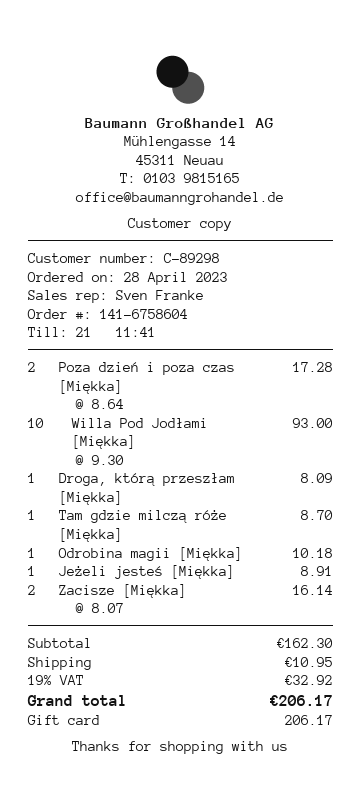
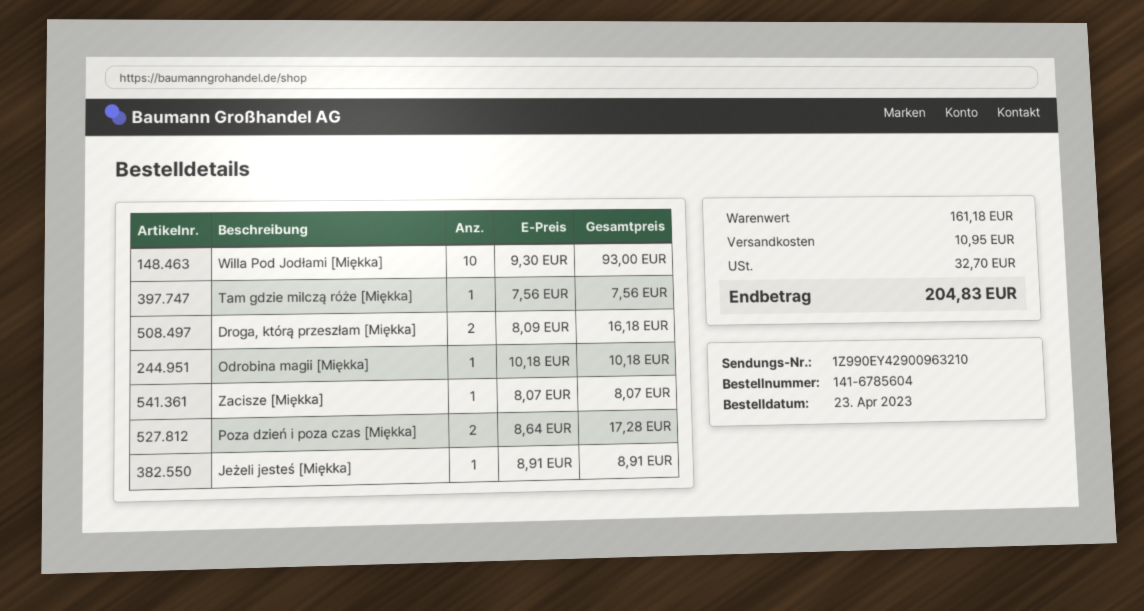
order number: 141-6758604 -> 141-6785604
order date: 2023-04-28 -> 2023-04-23
Droga, którą przeszłam [Miękka]: 1 x 8.09 = 8.09 -> 2 x 8.09 = 16.18
Tam gdzie milczą róże [Miękka]: 1 x 8.70 = 8.70 -> 1 x 7.56 = 7.56
Zacisze [Miękka]: 2 x 8.07 = 16.14 -> 1 x 8.07 = 8.07
subtotal: 162.30 -> 161.18
tax: 32.92 -> 32.70
total: 206.17 -> 204.83

